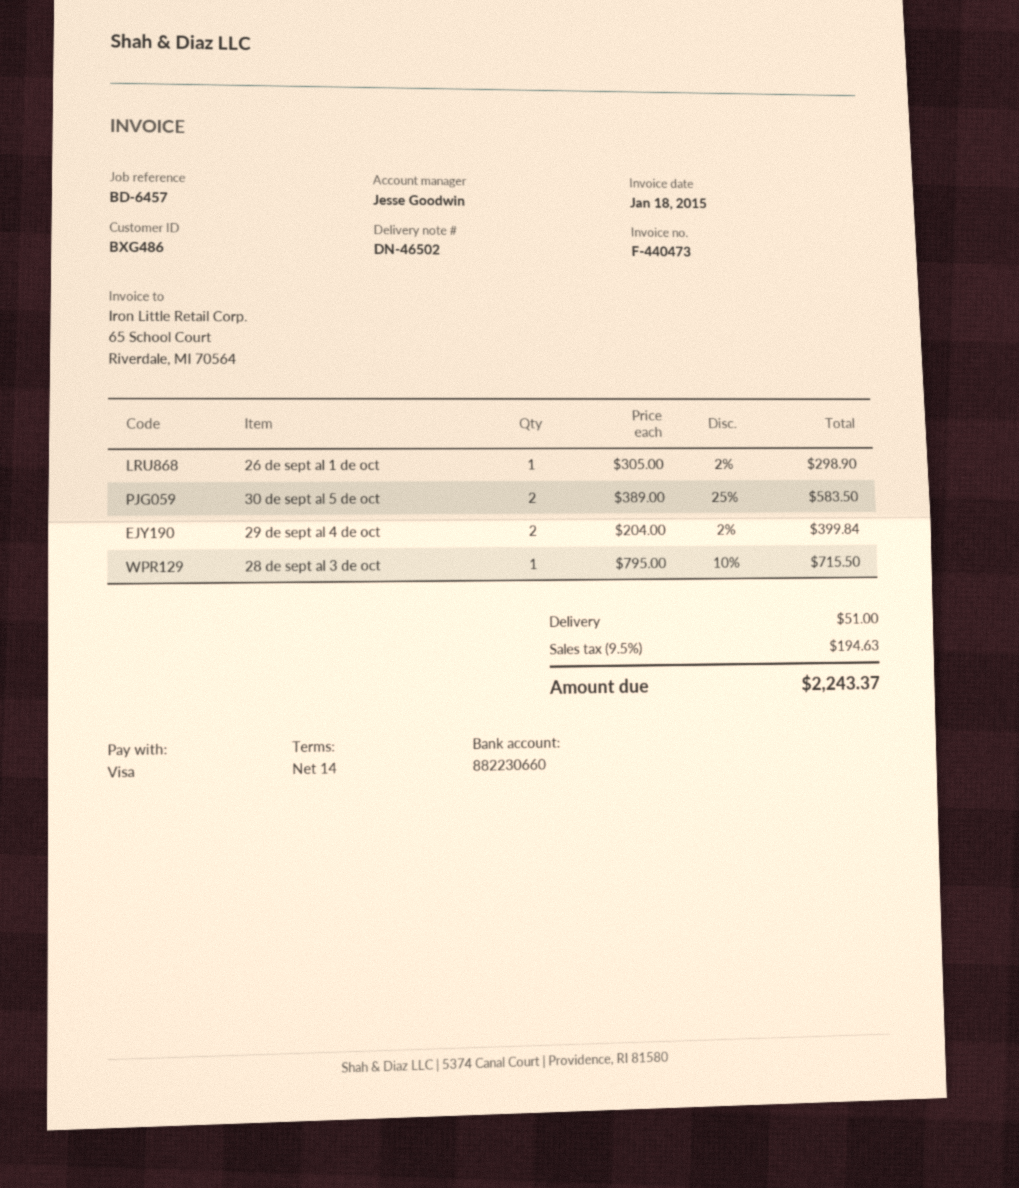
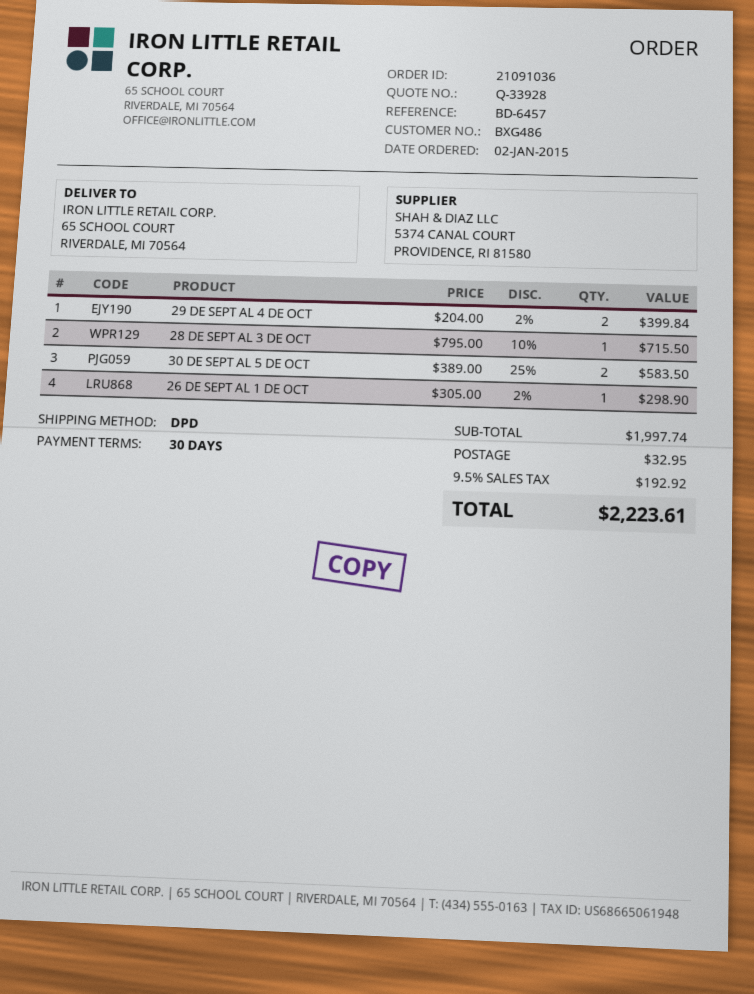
payment terms: 14 days -> 30 days
shipping: 51.00 -> 32.95
tax: 9.5% = 194.63 -> 9.5% = 192.92
total: 2243.37 -> 2223.61

